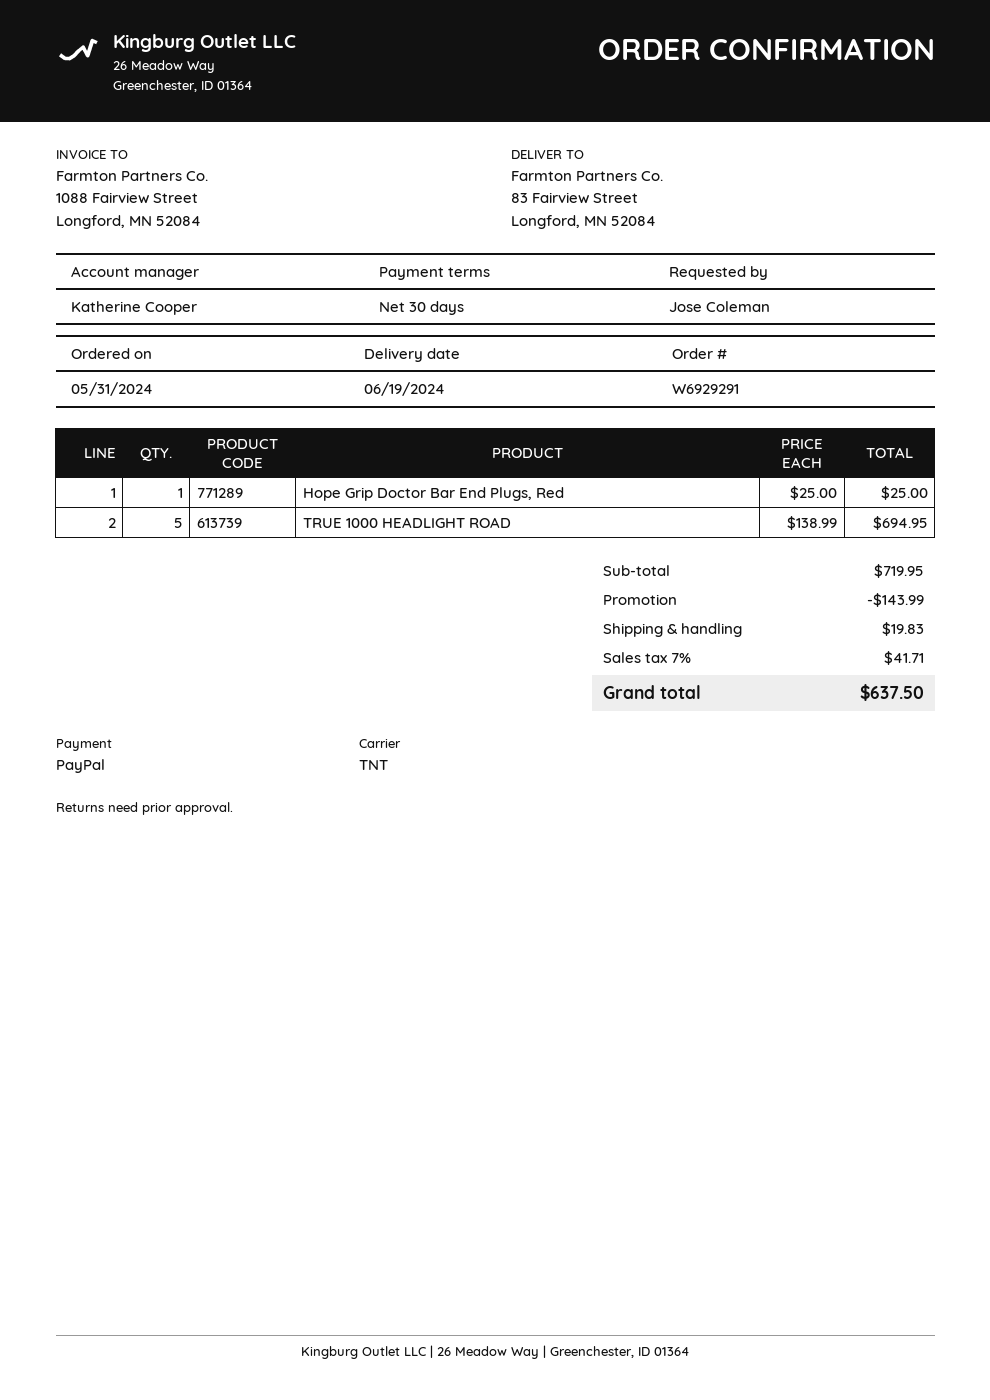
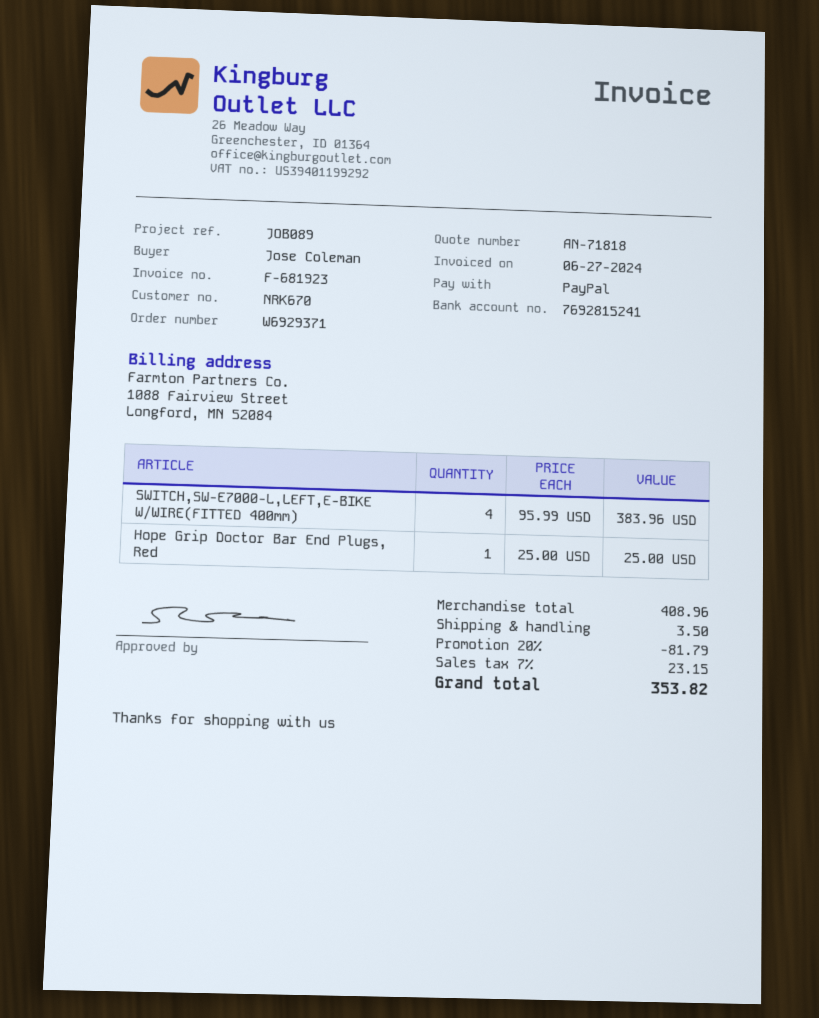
order number: W6929291 -> W6929371
TRUE 1000 HEADLIGHT ROAD: 5 x 138.99 = 694.95 -> none
SWITCH,SW-E7000-L,LEFT,E-BIKE W/WIRE(FITTED 400mm): none -> 4 x 95.99 = 383.96
subtotal: 719.95 -> 408.96
discount: 143.99 -> 81.79
shipping: 19.83 -> 3.50
tax: 7% = 41.71 -> 7% = 23.15
total: 637.50 -> 353.82

